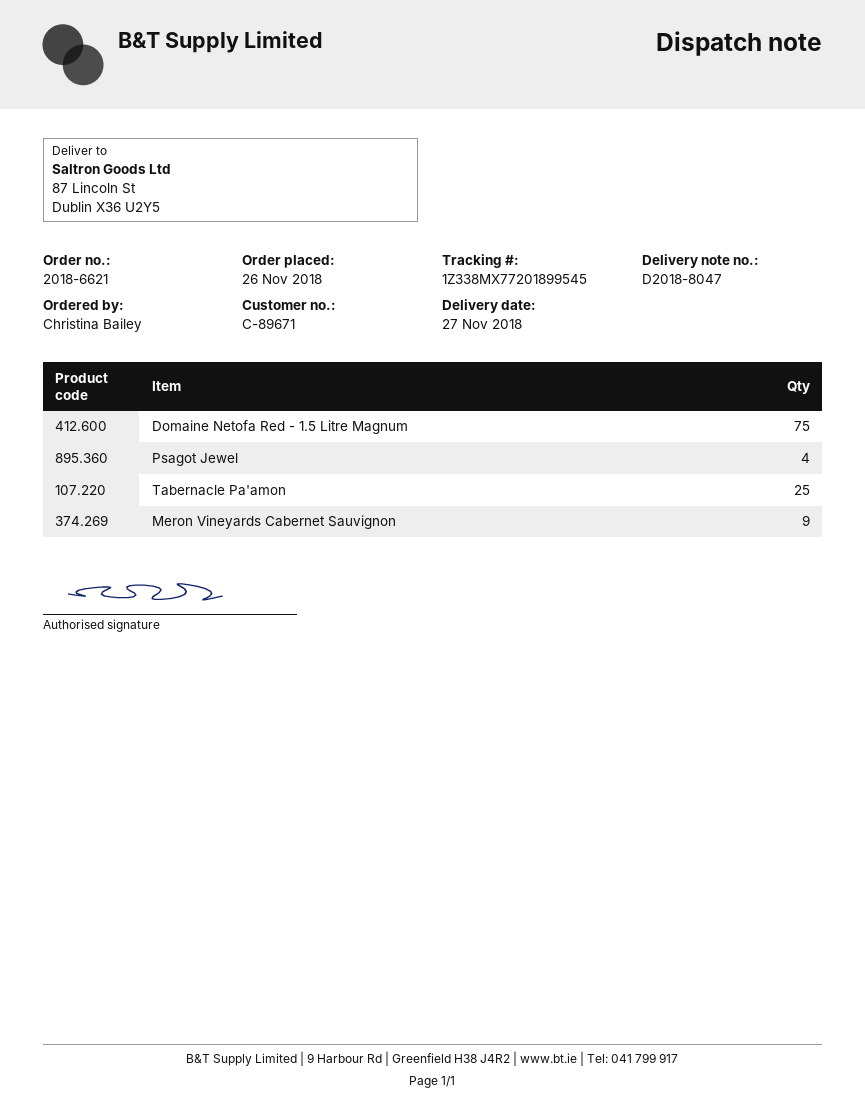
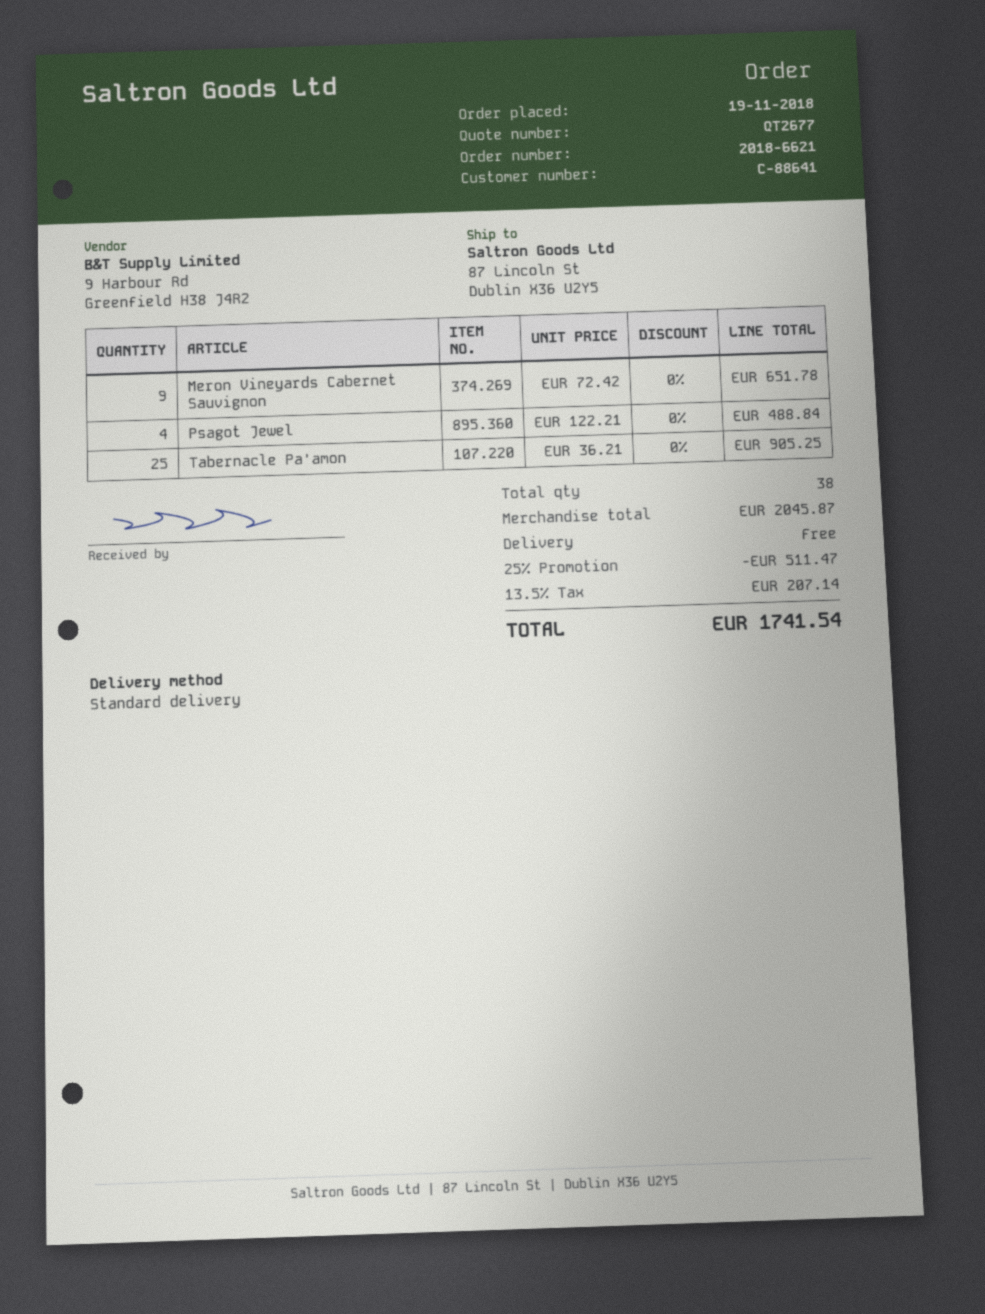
order date: 2018-11-26 -> 2018-11-19
customer number: C-89671 -> C-88641
Domaine Netofa Red - 1.5 Litre Magnum: 75 -> none

